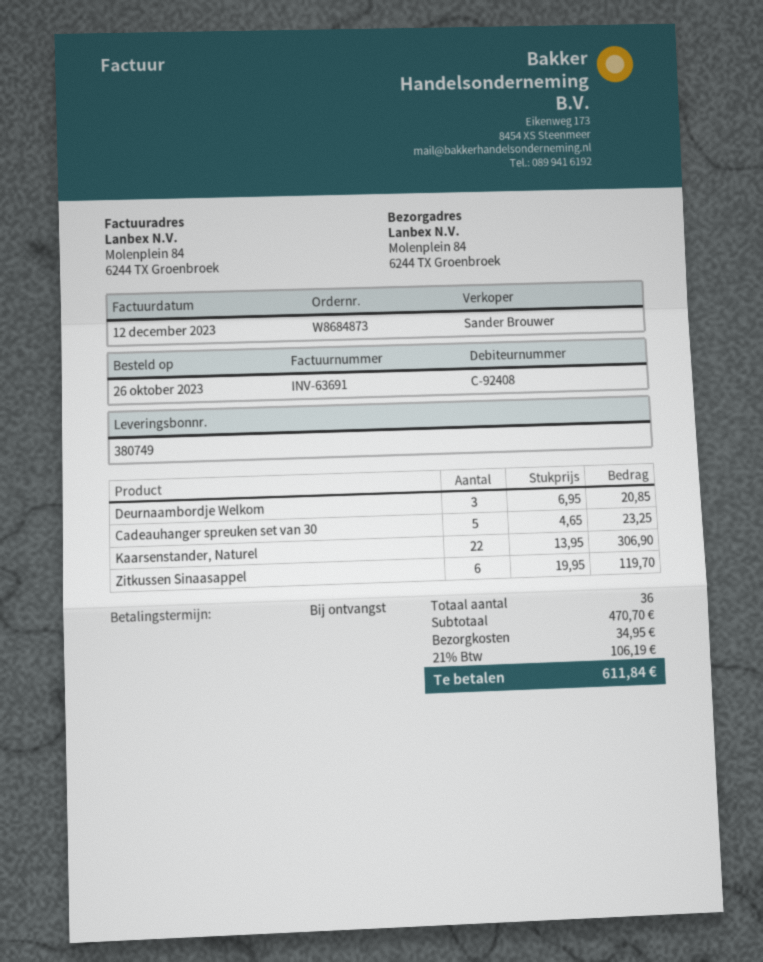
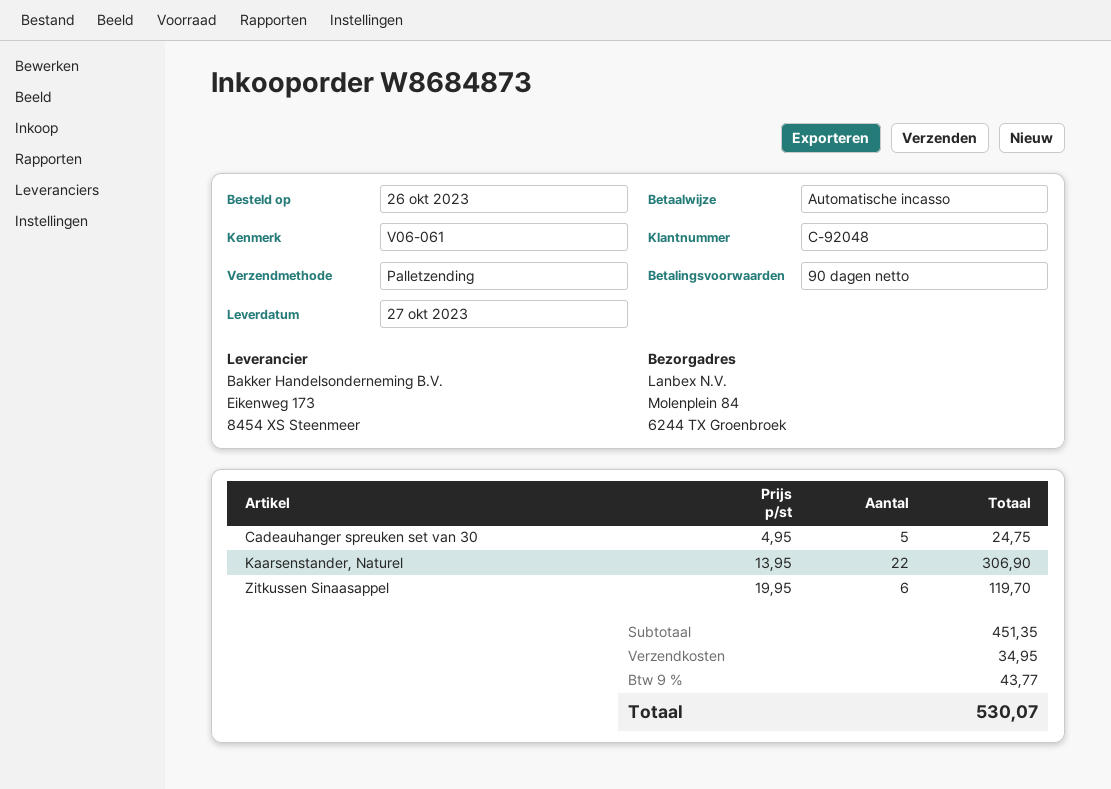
payment terms: on receipt -> 90 days
customer number: C-92408 -> C-92048
Deurnaambordje Welkom: 3 x 6.95 = 20.85 -> none
Cadeauhanger spreuken set van 30: 5 x 4.65 = 23.25 -> 5 x 4.95 = 24.75
subtotal: 470.70 -> 451.35
tax: 21% = 106.19 -> 9% = 43.77
total: 611.84 -> 530.07

